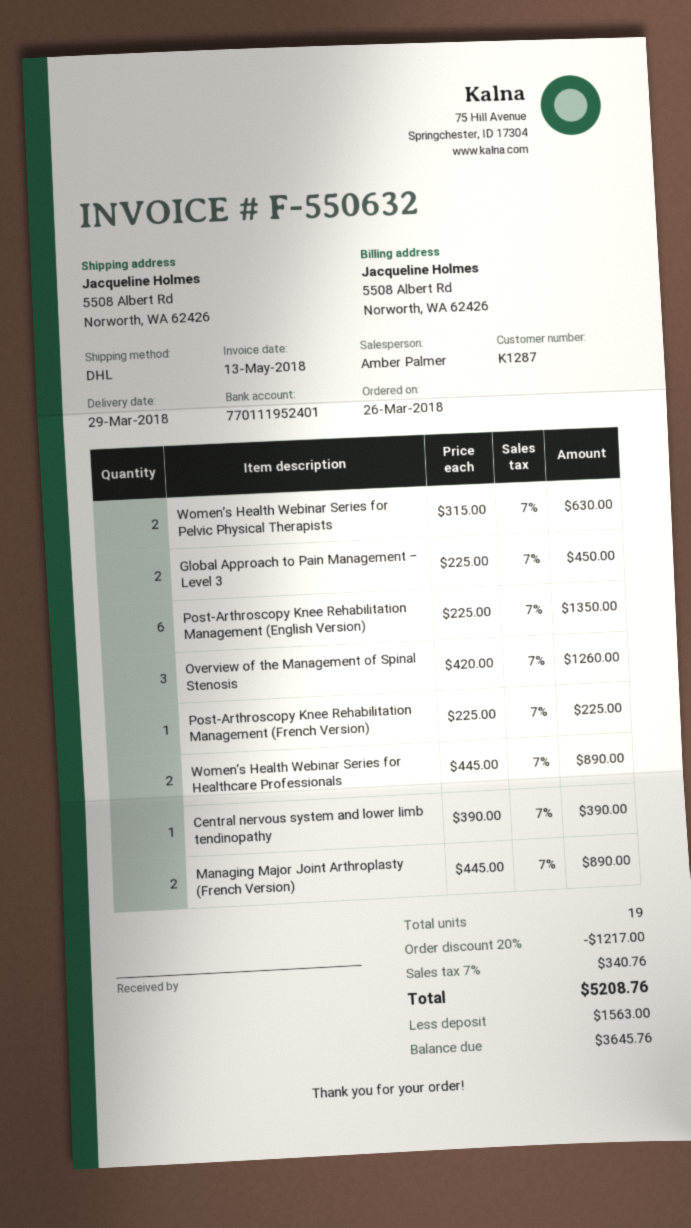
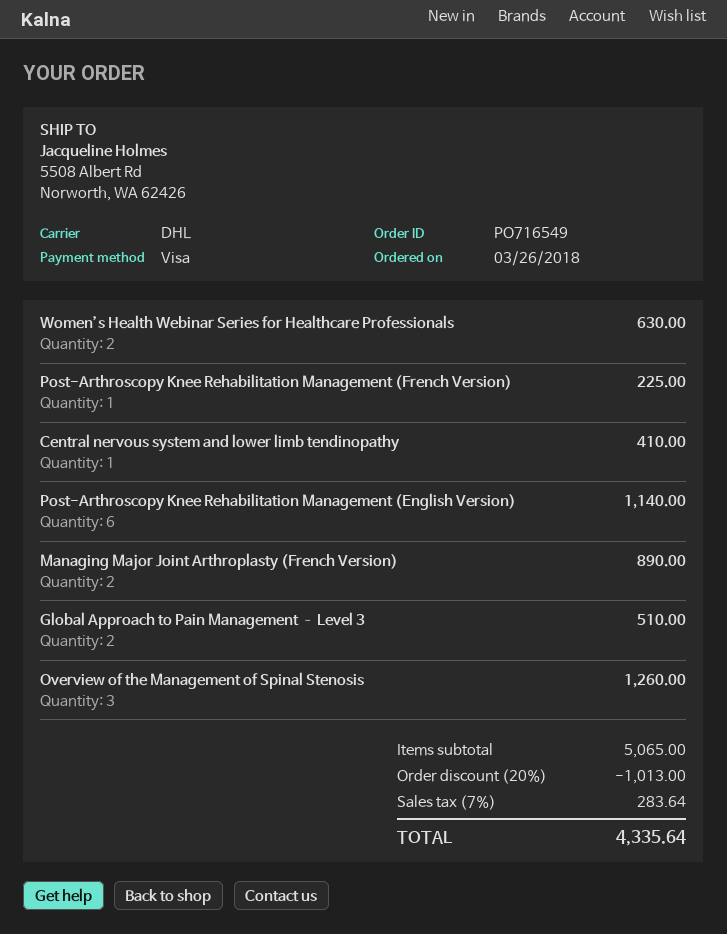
Women’s Health Webinar Series for Pelvic Physical Therapists: 2 for 630.00 -> none
Global Approach to Pain Management – Level 3: 2 for 450.00 -> 2 for 510.00
Post-Arthroscopy Knee Rehabilitation Management (English Version): 6 for 1350.00 -> 6 for 1140.00
Women’s Health Webinar Series for Healthcare Professionals: 2 for 890.00 -> 2 for 630.00
Central nervous system and lower limb tendinopathy: 1 for 390.00 -> 1 for 410.00
discount: 20% = 1217.00 -> 20% = 1013.00
tax: 7% = 340.76 -> 7% = 283.64
total: 5208.76 -> 4335.64

